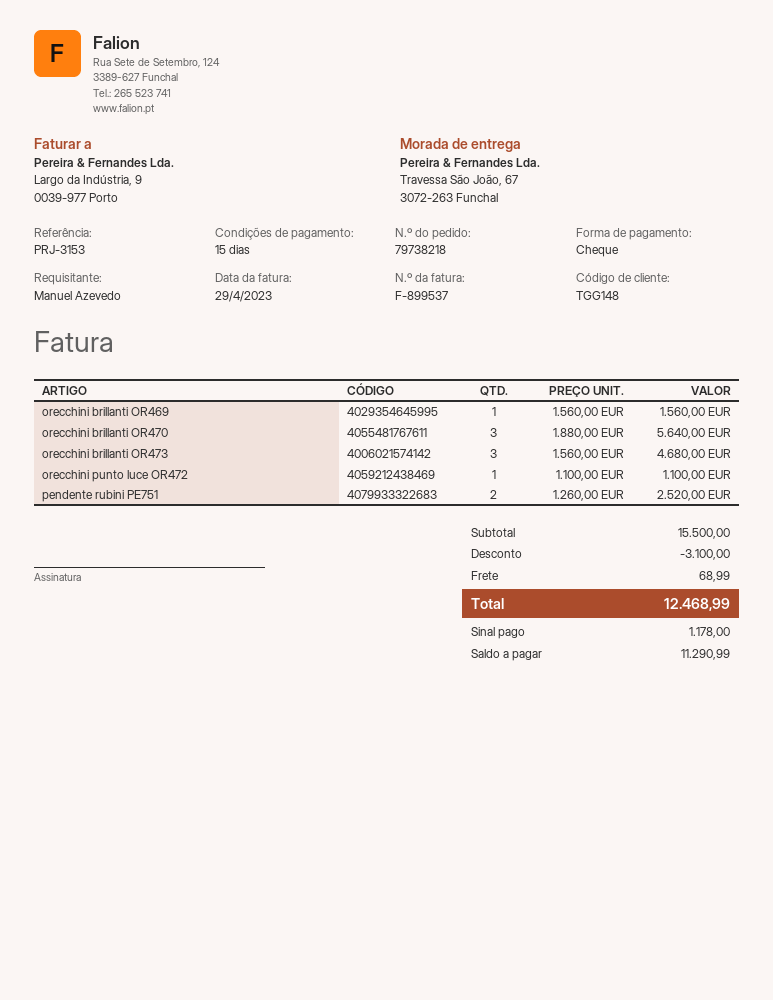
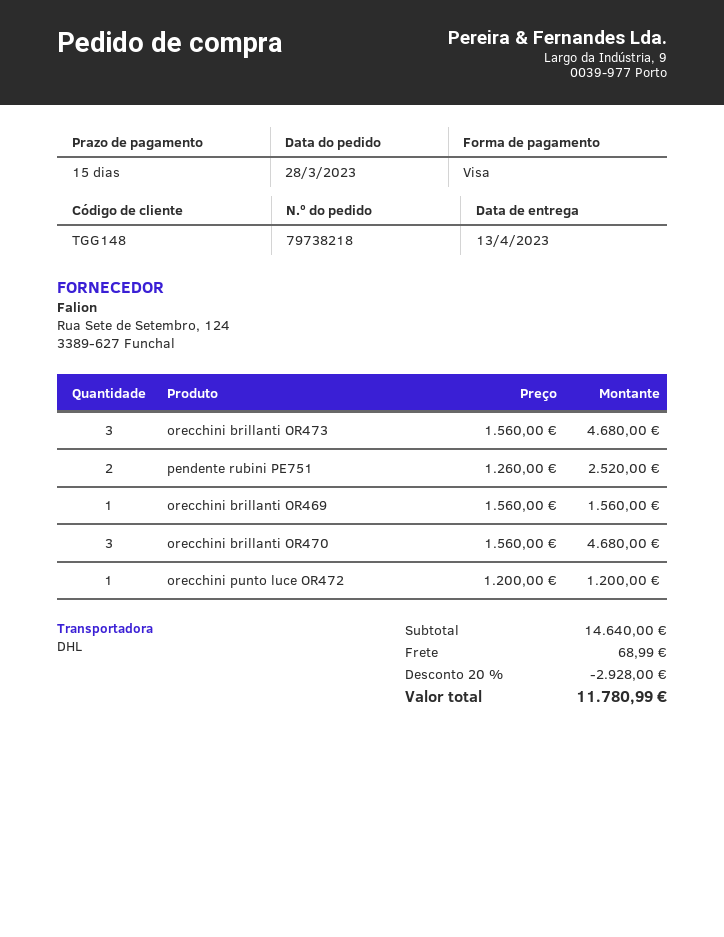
payment method: cheque -> Visa
orecchini brillanti OR470: 3 x 1880.00 = 5640.00 -> 3 x 1560.00 = 4680.00
orecchini punto luce OR472: 1 x 1100.00 = 1100.00 -> 1 x 1200.00 = 1200.00
subtotal: 15500.00 -> 14640.00
discount: 3100.00 -> 2928.00
total: 12468.99 -> 11780.99

